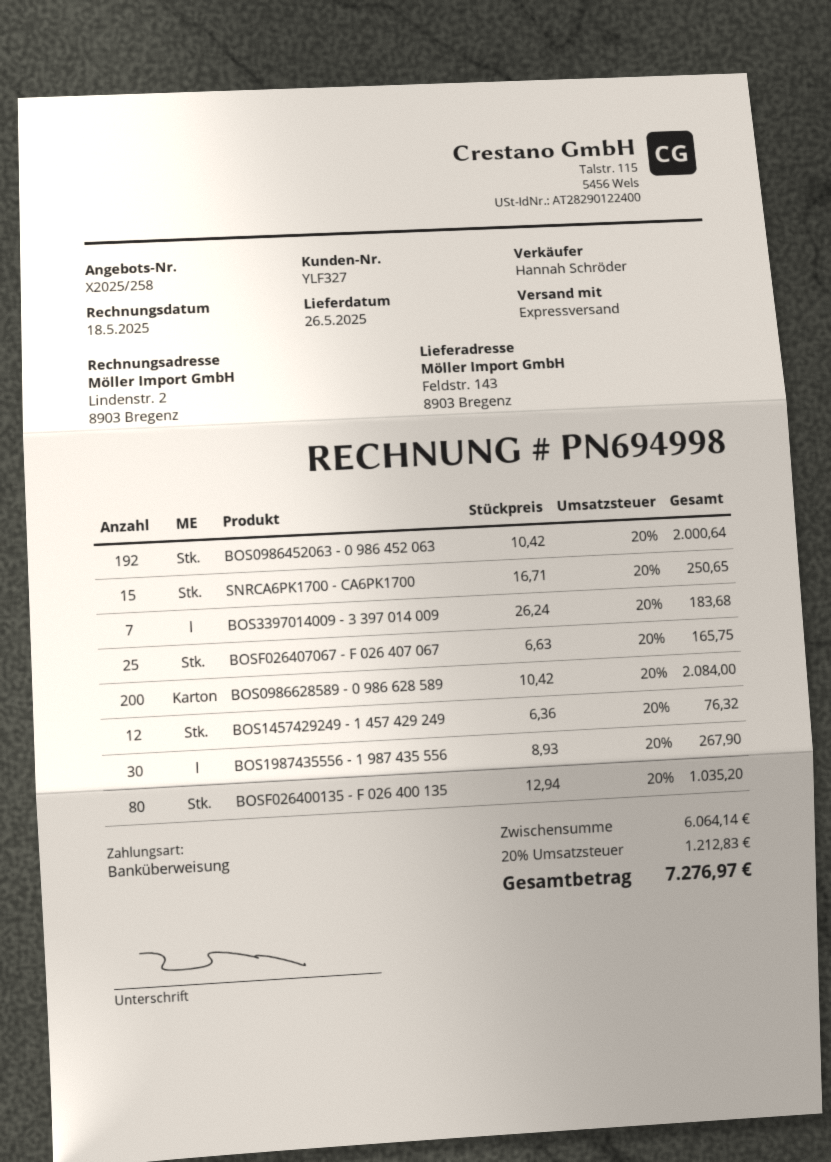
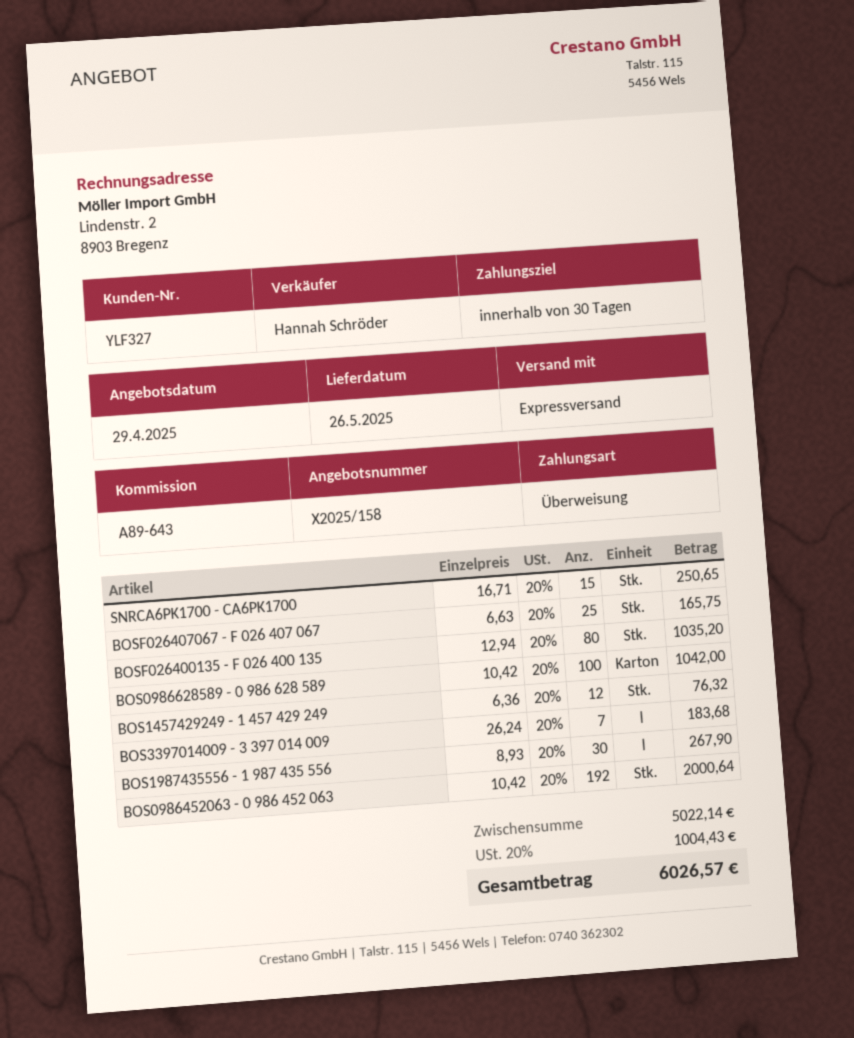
quote number: X2025/258 -> X2025/158
BOS0986628589 - 0 986 628 589: 200 x 10.42 = 2084.00 -> 100 x 10.42 = 1042.00
subtotal: 6064.14 -> 5022.14
tax: 20% = 1212.83 -> 20% = 1004.43
total: 7276.97 -> 6026.57

